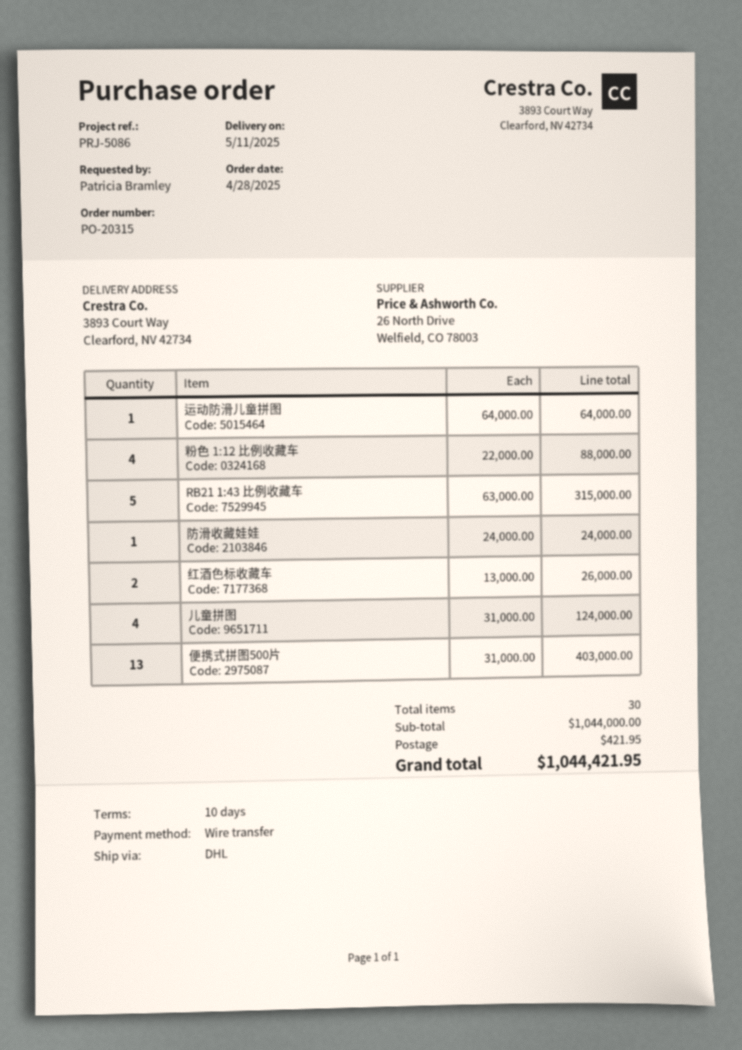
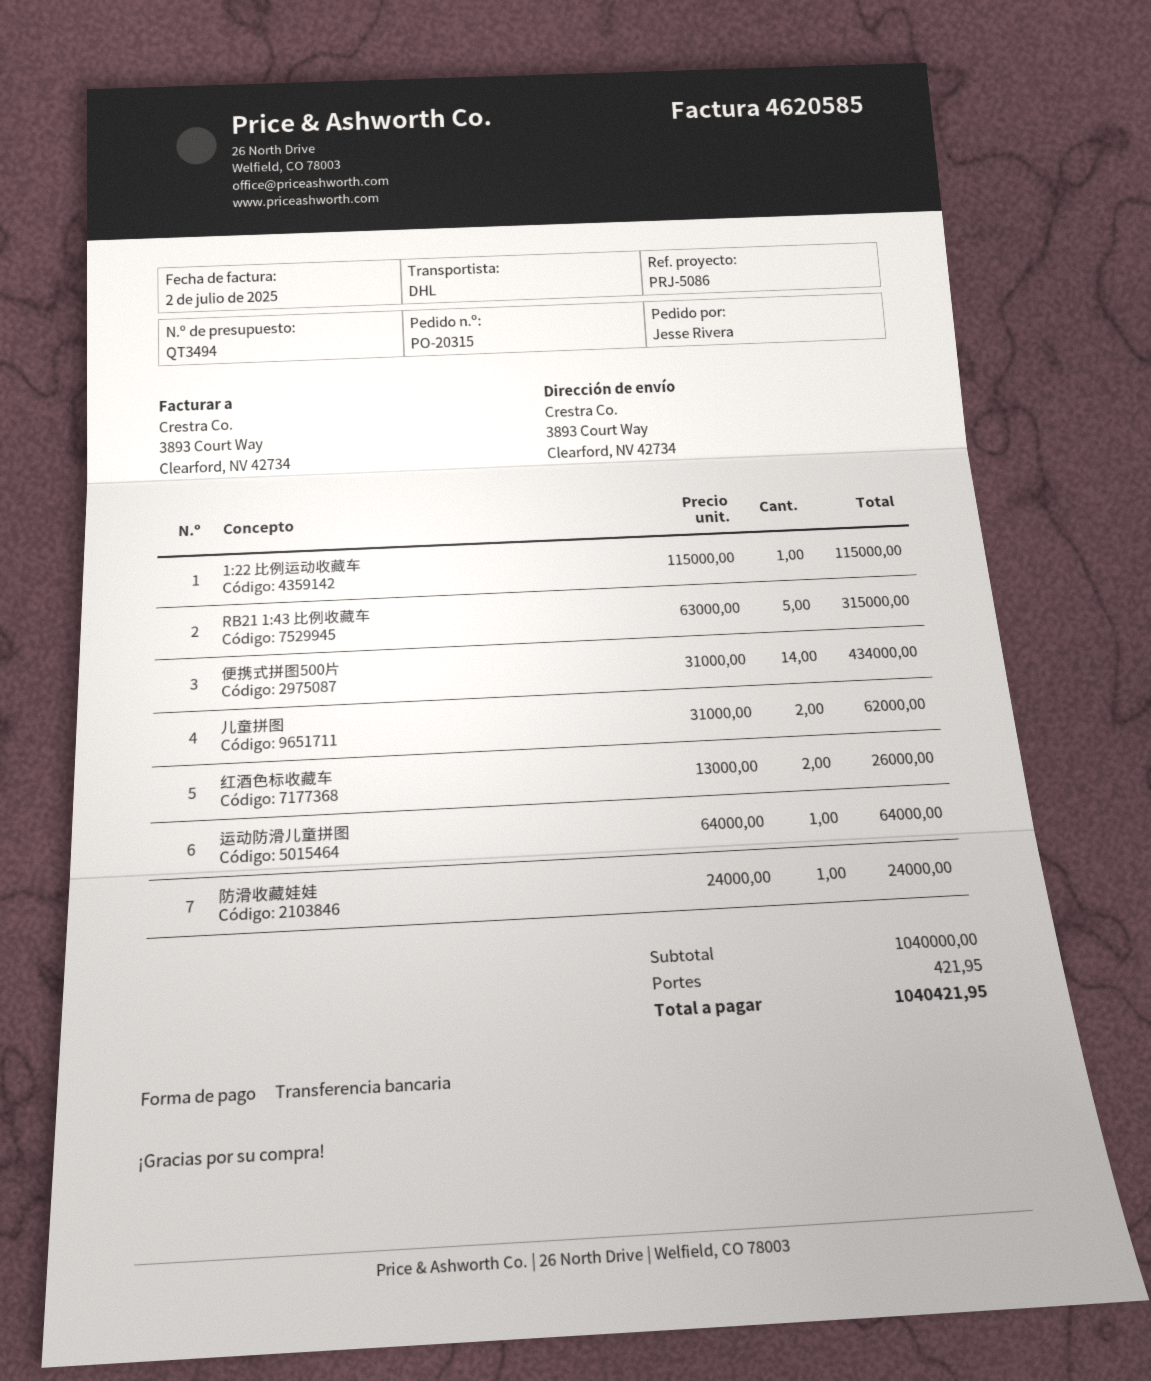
ordered by: Patricia Bramley -> Jesse Rivera
粉色 1:12 比例收藏车: 4 x 22000.00 = 88000.00 -> none
儿童拼图: 4 x 31000.00 = 124000.00 -> 2 x 31000.00 = 62000.00
便携式拼图500片: 13 x 31000.00 = 403000.00 -> 14 x 31000.00 = 434000.00
1:22 比例运动收藏车: none -> 1 x 115000.00 = 115000.00
subtotal: 1044000.00 -> 1040000.00
total: 1044421.95 -> 1040421.95

